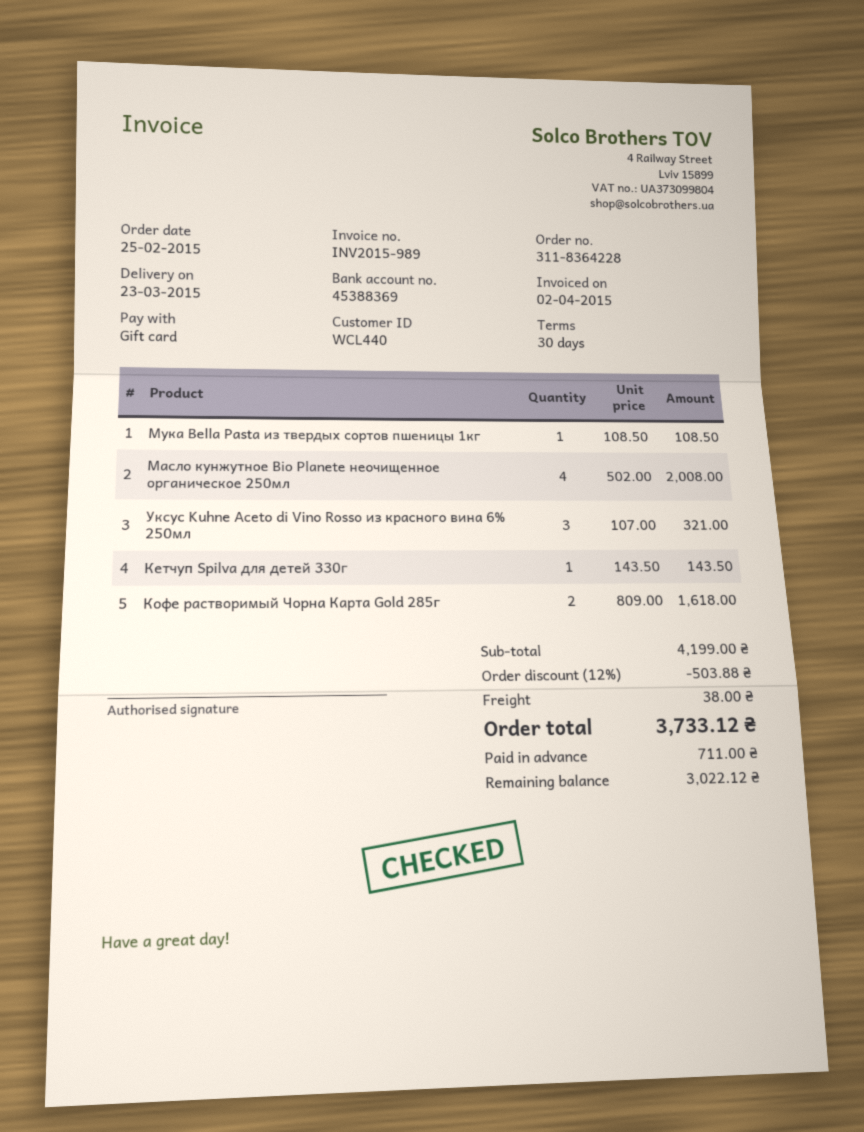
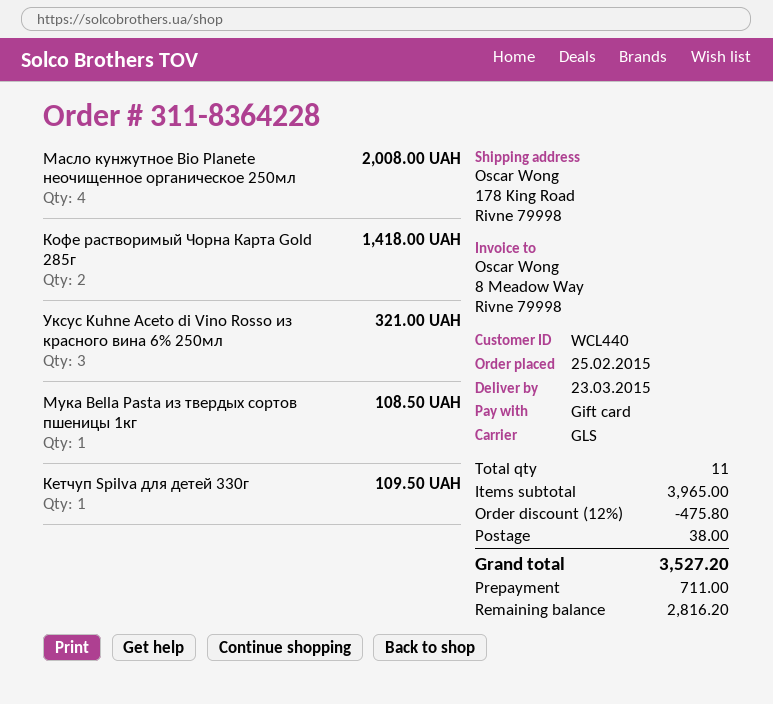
Кетчуп Spilva для детей 330г: 1 for 143.50 -> 1 for 109.50
Кофе растворимый Чорна Карта Gold 285г: 2 for 1618.00 -> 2 for 1418.00
subtotal: 4199.00 -> 3965.00
discount: 12% = 503.88 -> 12% = 475.80
total: 3733.12 -> 3527.20
balance: 3022.12 -> 2816.20

